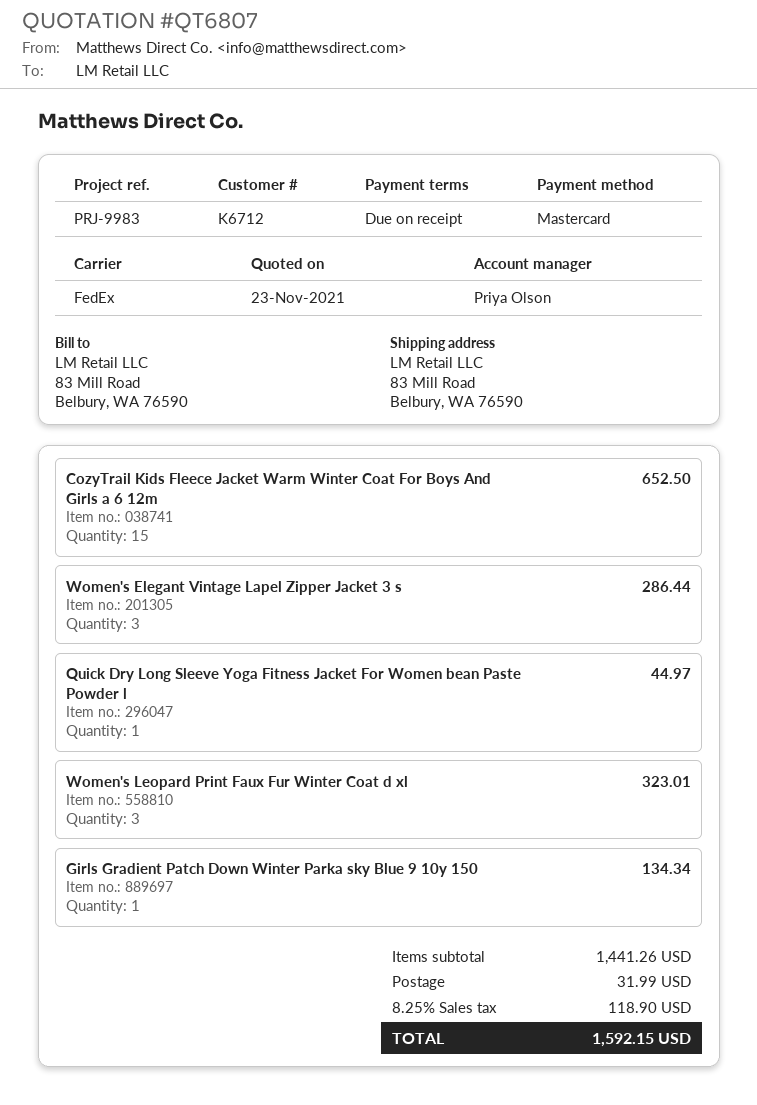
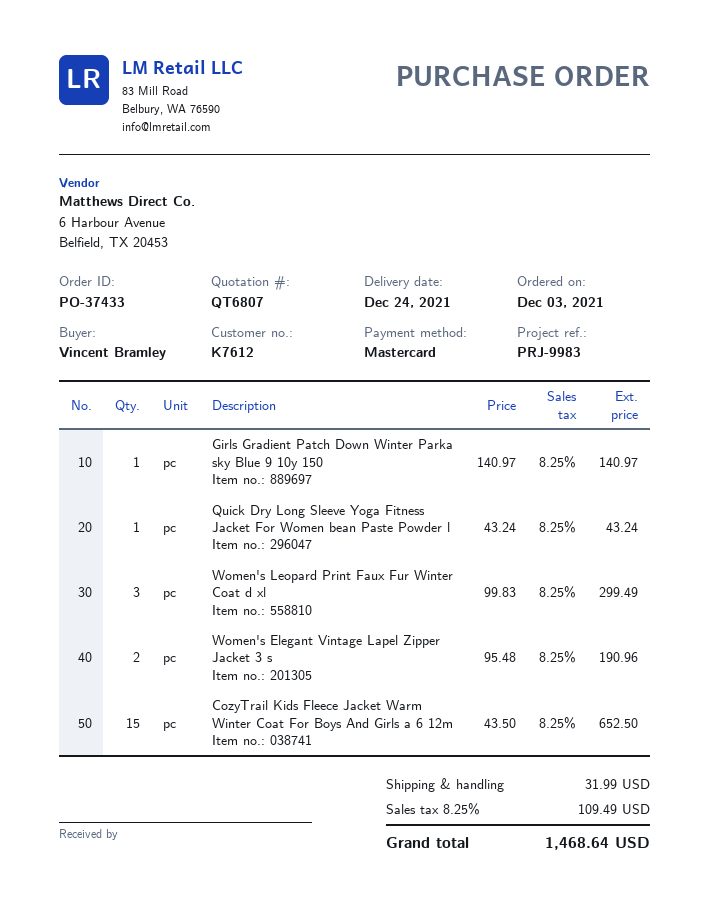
customer number: K6712 -> K7612
Women's Elegant Vintage Lapel Zipper Jacket 3 s: 3 for 286.44 -> 2 for 190.96
Quick Dry Long Sleeve Yoga Fitness Jacket For Women bean Paste Powder l: 1 for 44.97 -> 1 for 43.24
Women's Leopard Print Faux Fur Winter Coat d xl: 3 for 323.01 -> 3 for 299.49
Girls Gradient Patch Down Winter Parka sky Blue 9 10y 150: 1 for 134.34 -> 1 for 140.97
tax: 8.25% = 118.90 -> 8.25% = 109.49
total: 1592.15 -> 1468.64

